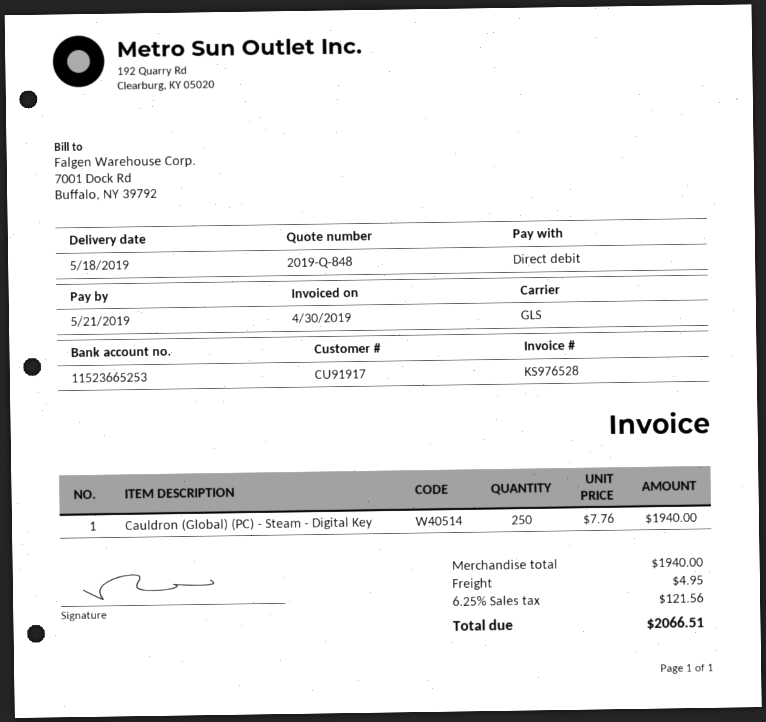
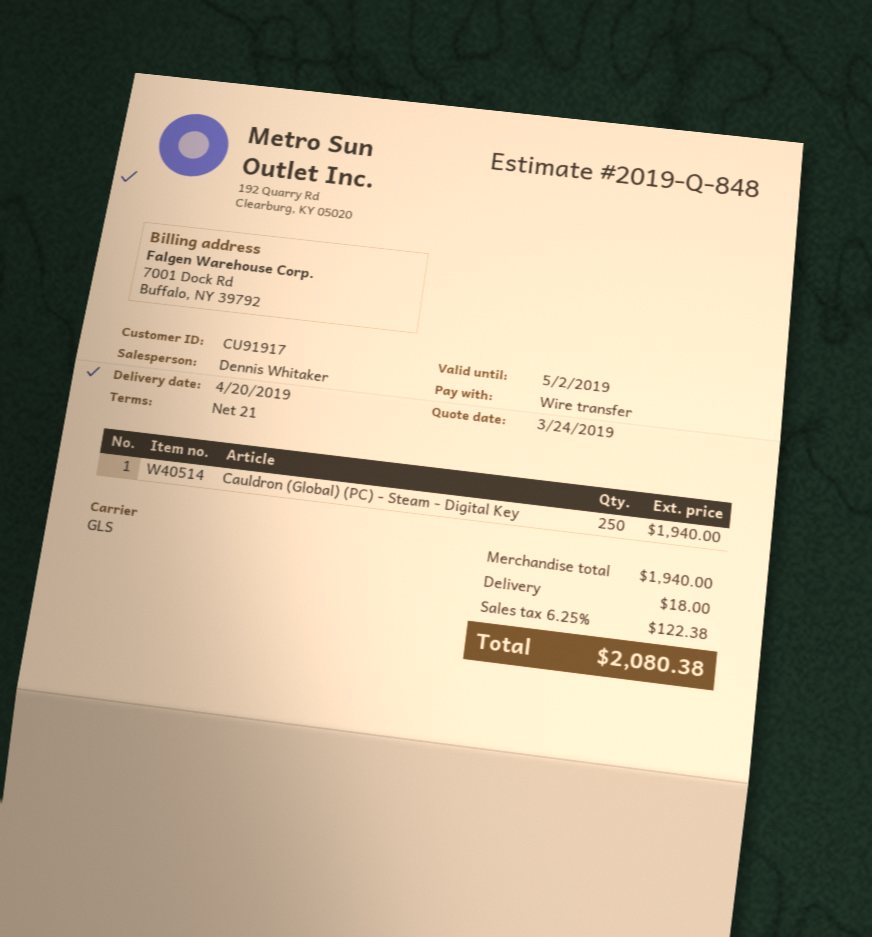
delivery date: 2019-05-18 -> 2019-04-20
payment method: direct debit -> bank transfer
shipping: 4.95 -> 18.00
tax: 6.25% = 121.56 -> 6.25% = 122.38
total: 2066.51 -> 2080.38

